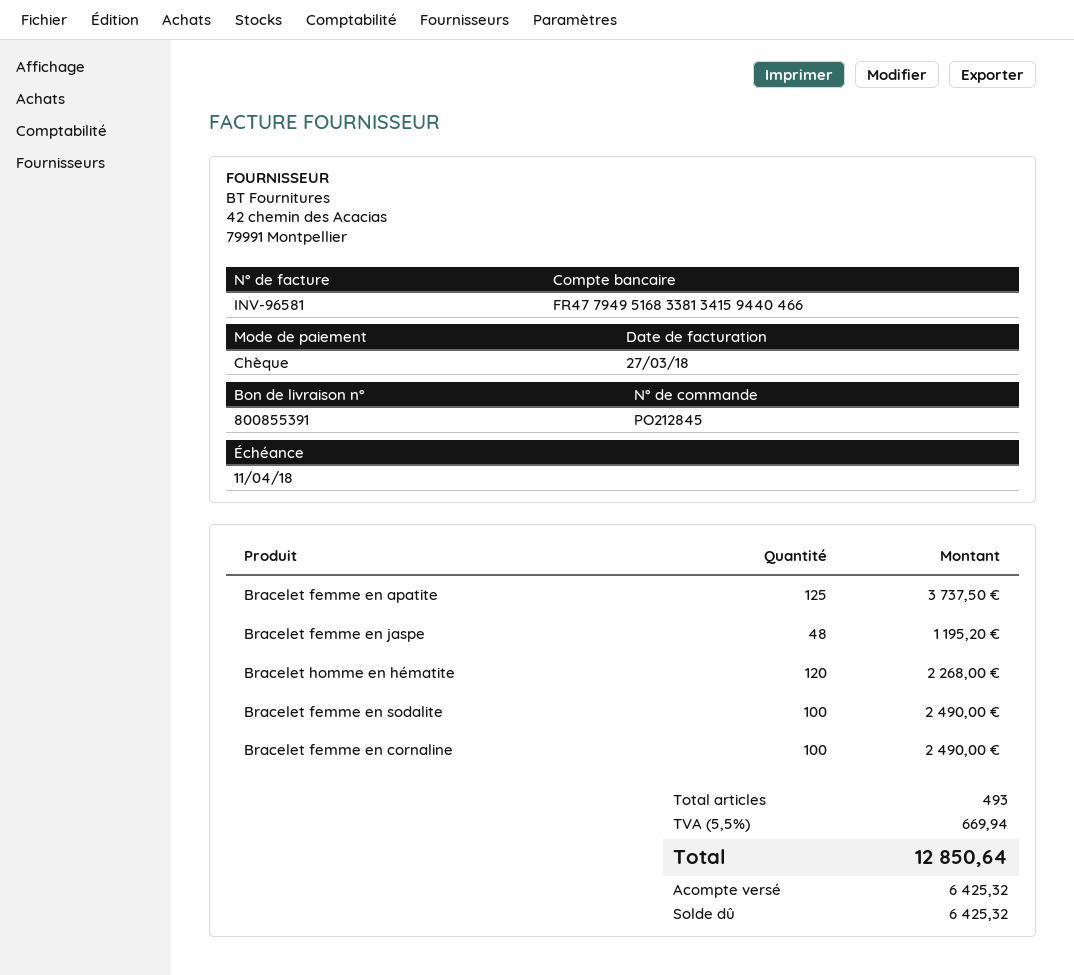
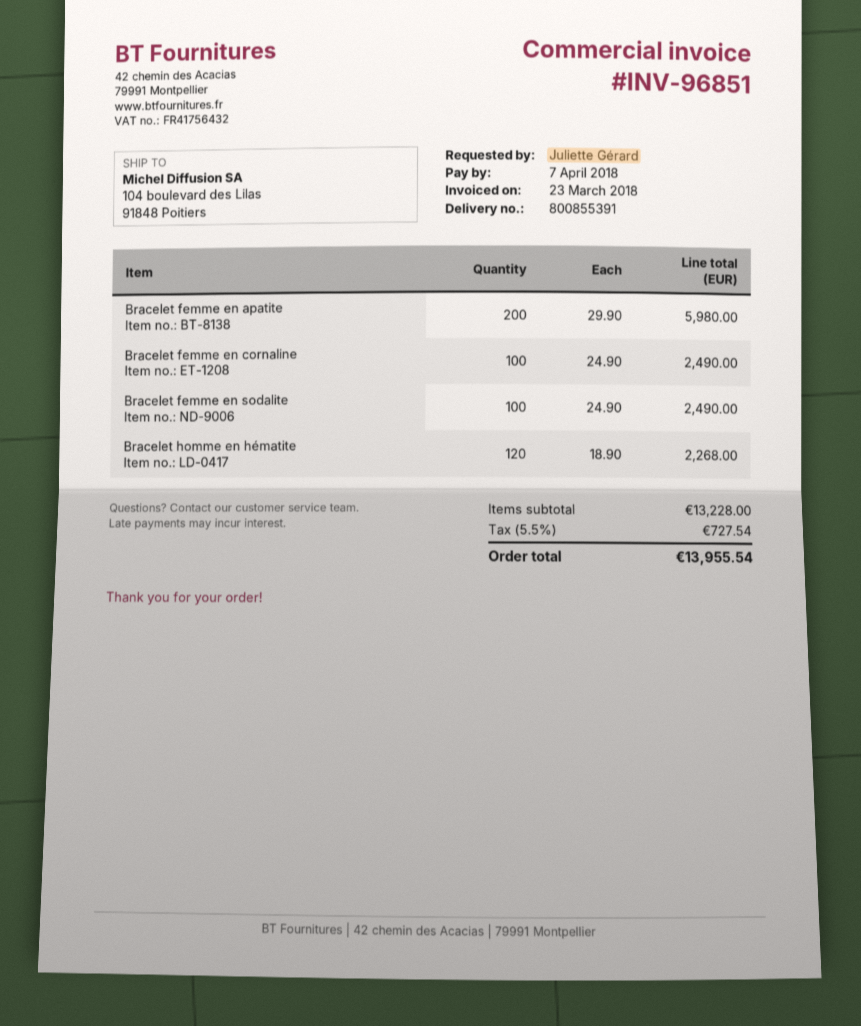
invoice number: INV-96581 -> INV-96851
invoice date: 2018-03-27 -> 2018-03-23
due date: 2018-04-11 -> 2018-04-07
Bracelet femme en apatite: 125 for 3737.50 -> 200 for 5980.00
Bracelet femme en jaspe: 48 for 1195.20 -> none
tax: 5.5% = 669.94 -> 5.5% = 727.54
total: 12850.64 -> 13955.54

